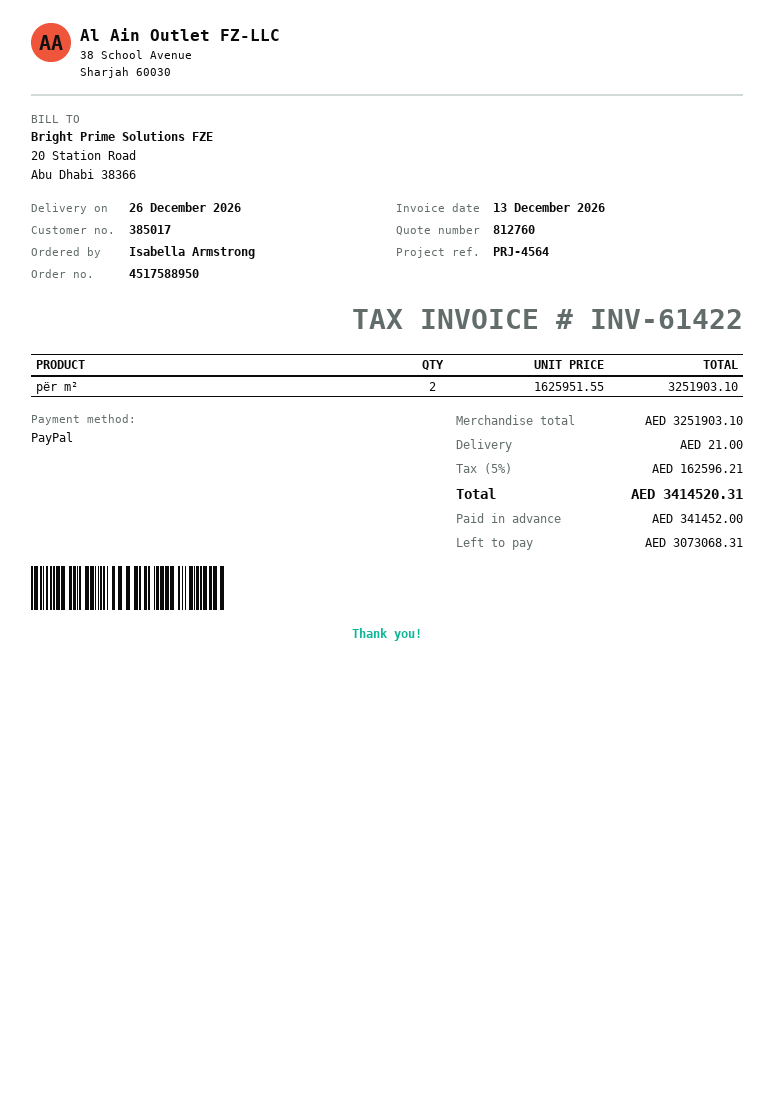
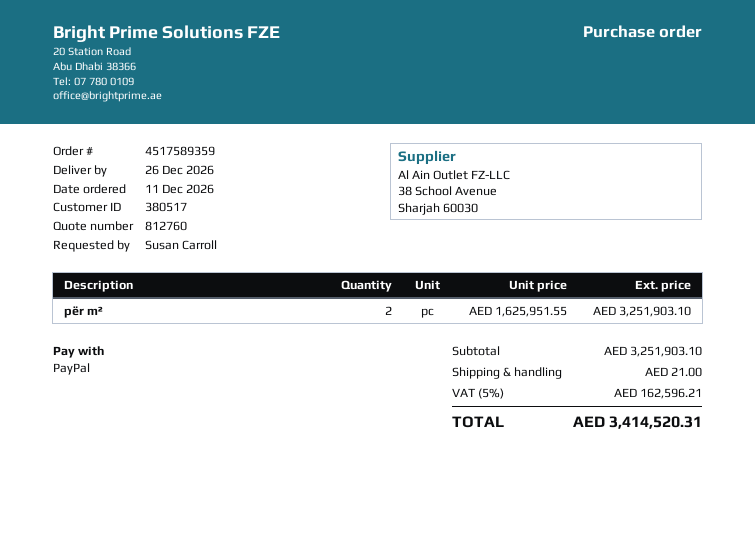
order number: 4517588950 -> 4517589359
customer number: 385017 -> 380517
ordered by: Isabella Armstrong -> Susan Carroll

